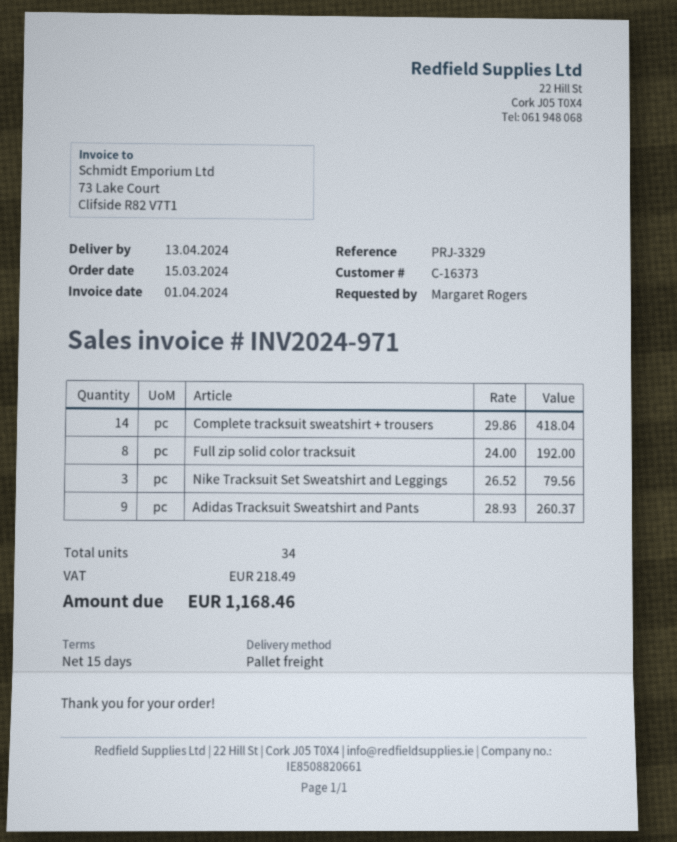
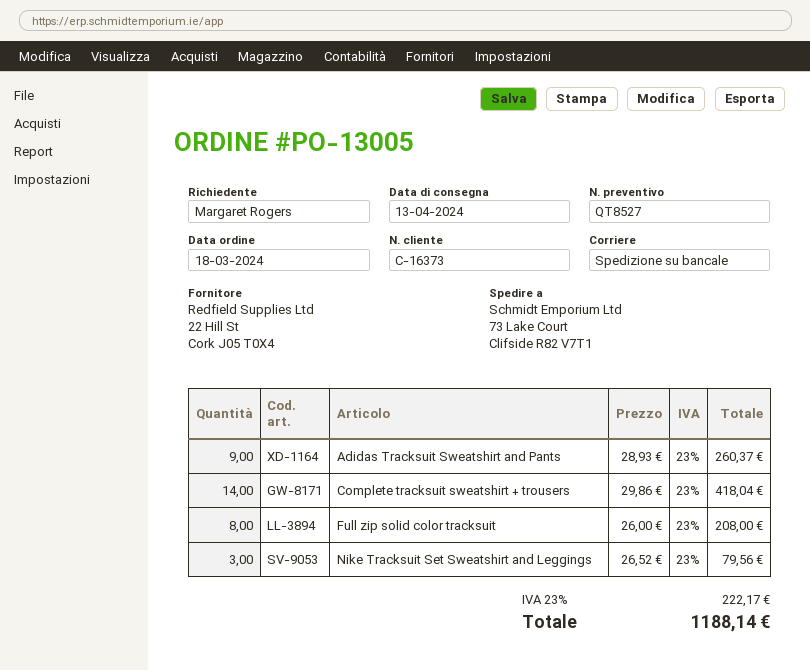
order date: 2024-03-15 -> 2024-03-18
Full zip solid color tracksuit: 8 x 24.00 = 192.00 -> 8 x 26.00 = 208.00
tax: 218.49 -> 222.17
total: 1168.46 -> 1188.14

